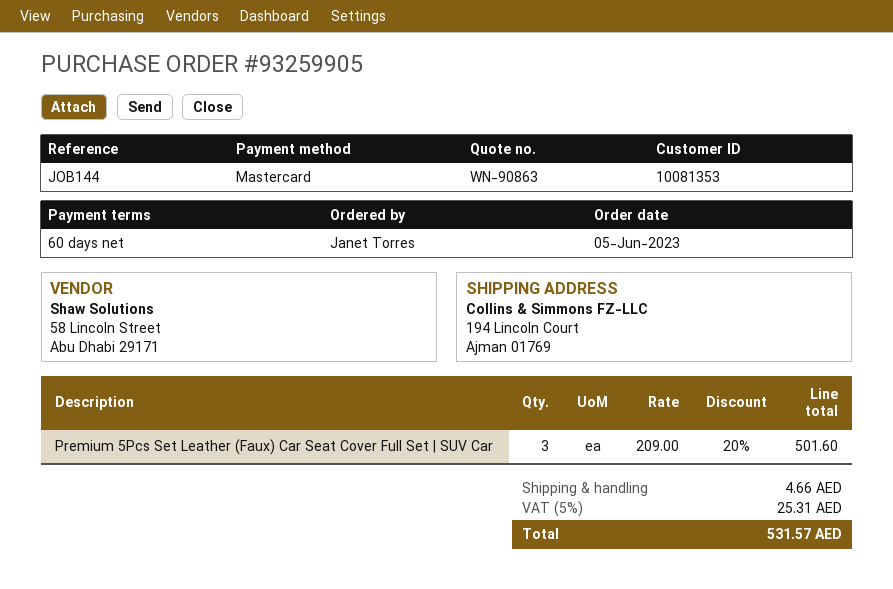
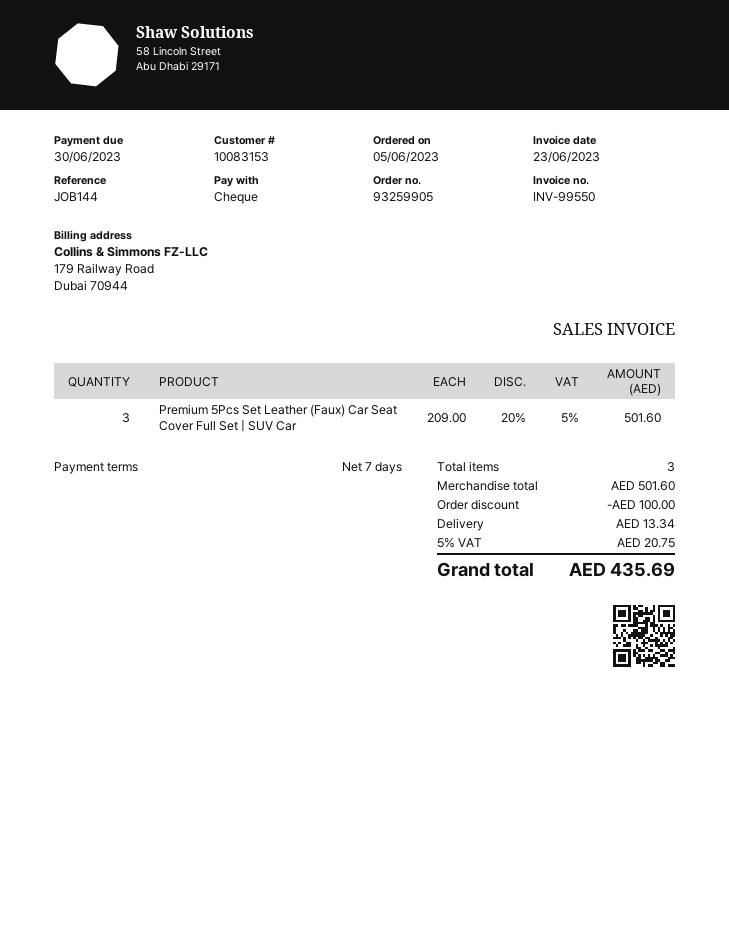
payment terms: 60 days -> 7 days
customer number: 10081353 -> 10083153
payment method: Mastercard -> cheque
discount: none -> 100.00
shipping: 4.66 -> 13.34
tax: 5% = 25.31 -> 5% = 20.75
total: 531.57 -> 435.69

